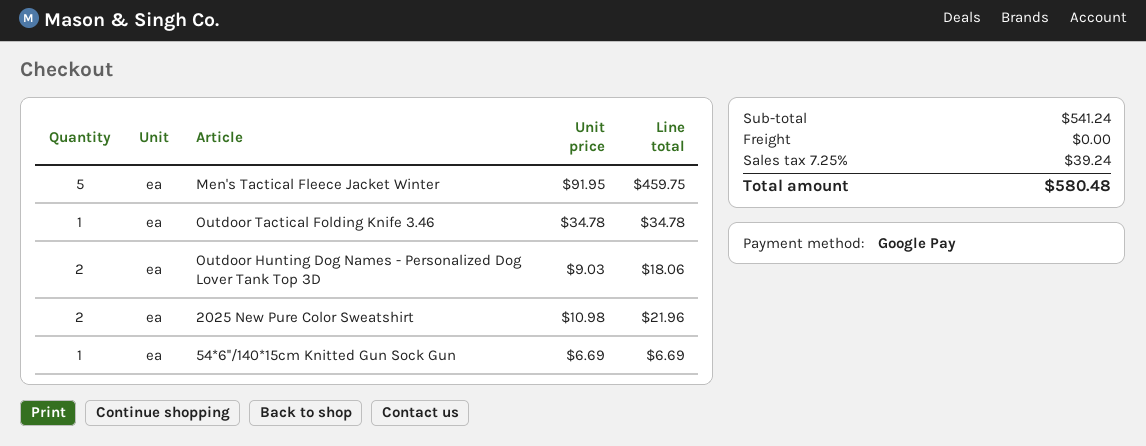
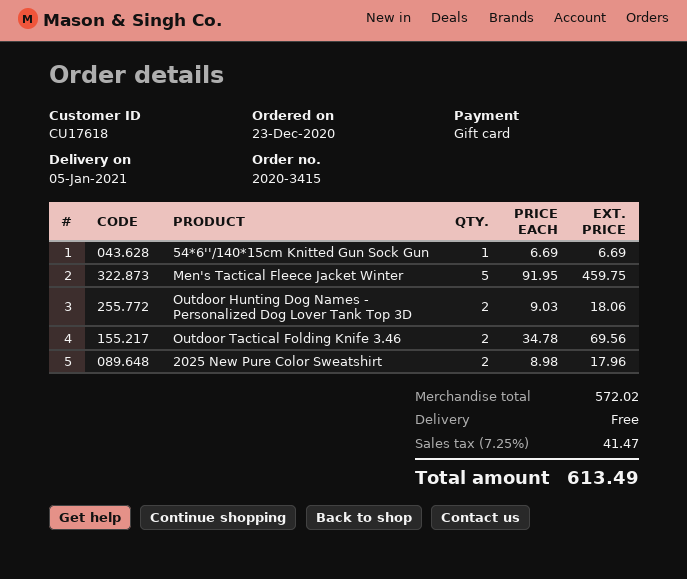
payment method: Google Pay -> gift card
Outdoor Tactical Folding Knife 3.46: 1 x 34.78 = 34.78 -> 2 x 34.78 = 69.56
2025 New Pure Color Sweatshirt: 2 x 10.98 = 21.96 -> 2 x 8.98 = 17.96
subtotal: 541.24 -> 572.02
tax: 7.25% = 39.24 -> 7.25% = 41.47
total: 580.48 -> 613.49

